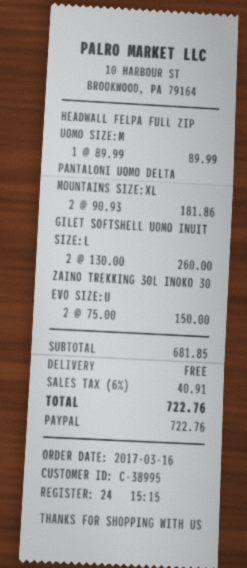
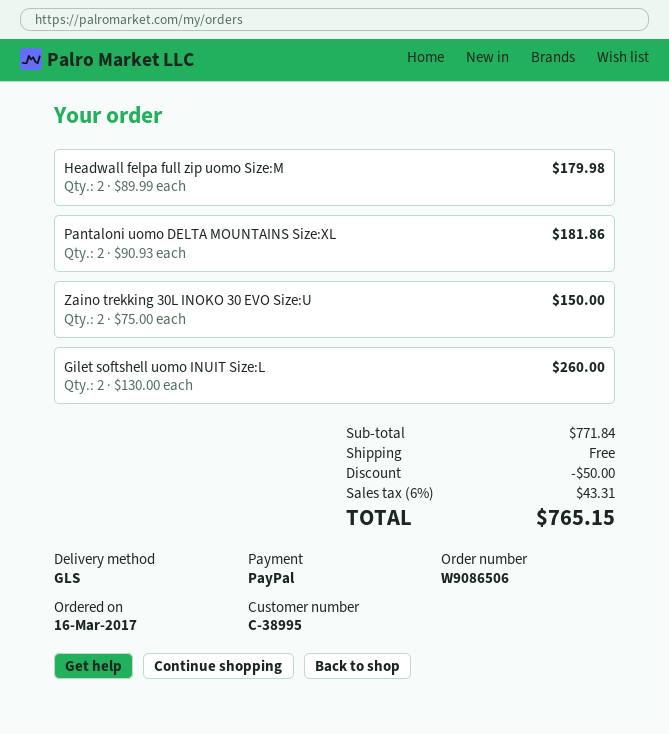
HEADWALL FELPA FULL ZIP UOMO SIZE:M: 1 x 89.99 = 89.99 -> 2 x 89.99 = 179.98
subtotal: 681.85 -> 771.84
discount: none -> 50.00
tax: 6% = 40.91 -> 6% = 43.31
total: 722.76 -> 765.15

